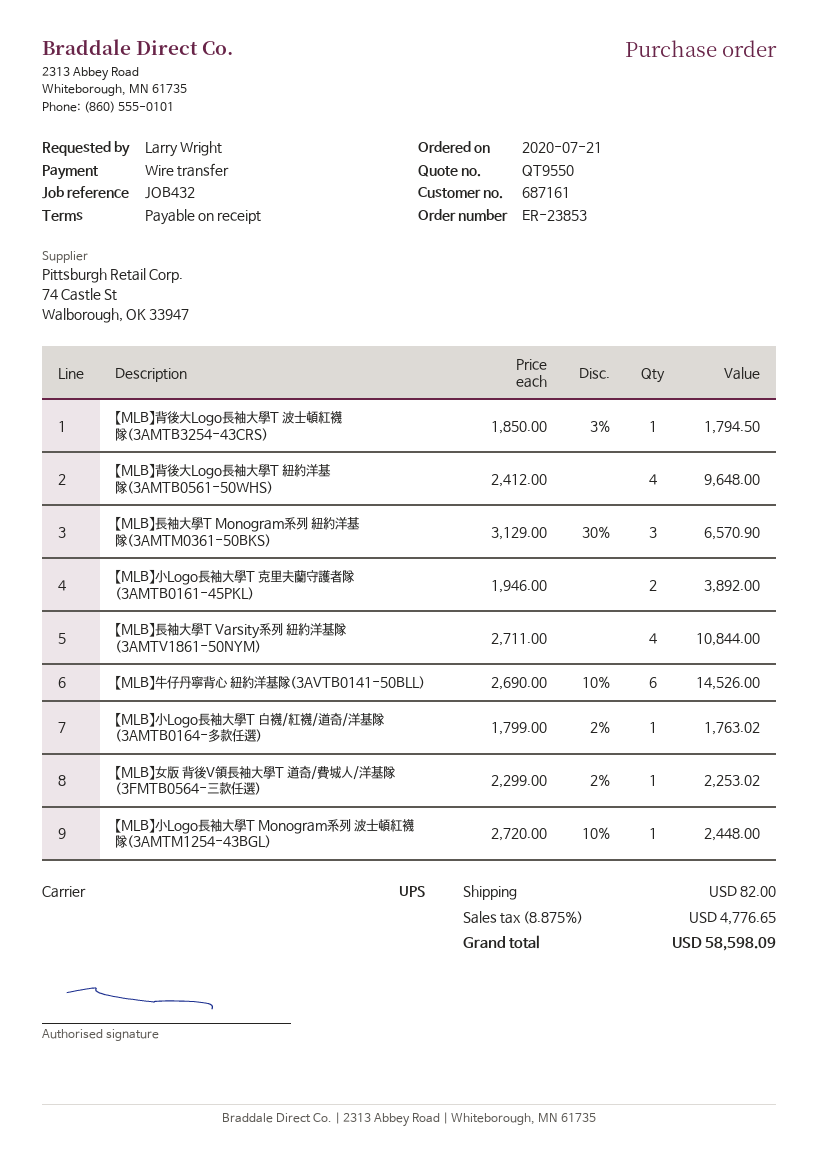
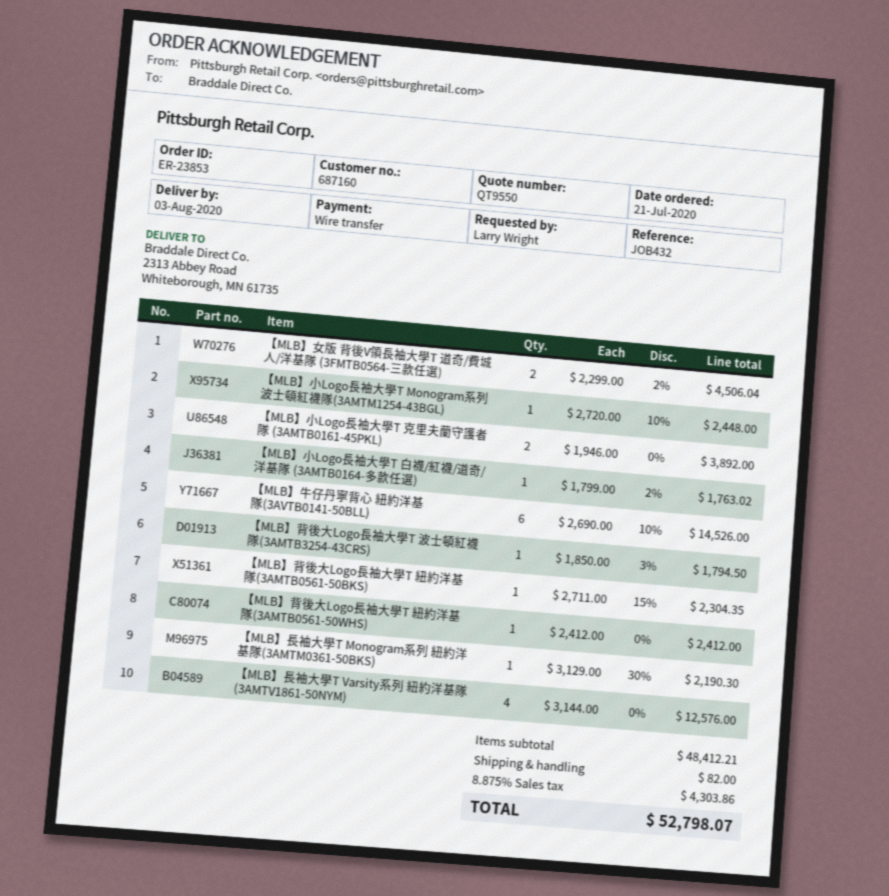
customer number: 687161 -> 687160
【MLB】背後大Logo長袖大學T 紐約洋基隊(3AMTB0561-50WHS): 4 x 2412.00 = 9648.00 -> 1 x 2412.00 = 2412.00
【MLB】長袖大學T Monogram系列 紐約洋基隊(3AMTM0361-50BKS): 3 x 3129.00 - 30% = 6570.90 -> 1 x 3129.00 - 30% = 2190.30
【MLB】長袖大學T Varsity系列 紐約洋基隊 (3AMTV1861-50NYM): 4 x 2711.00 = 10844.00 -> 4 x 3144.00 = 12576.00
【MLB】女版 背後V領長袖大學T 道奇/費城人/洋基隊 (3FMTB0564-三款任選): 1 x 2299.00 - 2% = 2253.02 -> 2 x 2299.00 - 2% = 4506.04
【MLB】背後大Logo長袖大學T 紐約洋基隊(3AMTB0561-50BKS): none -> 1 x 2711.00 - 15% = 2304.35
tax: 8.875% = 4776.65 -> 8.875% = 4303.86
total: 58598.09 -> 52798.07

